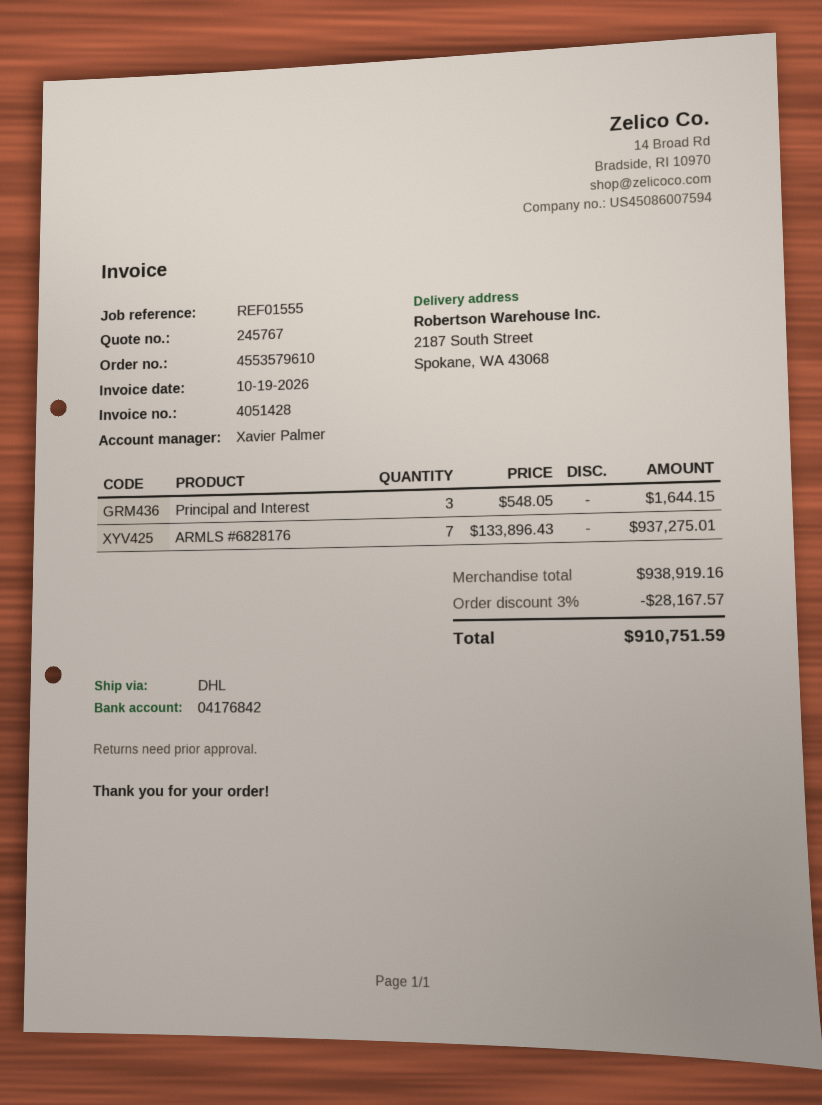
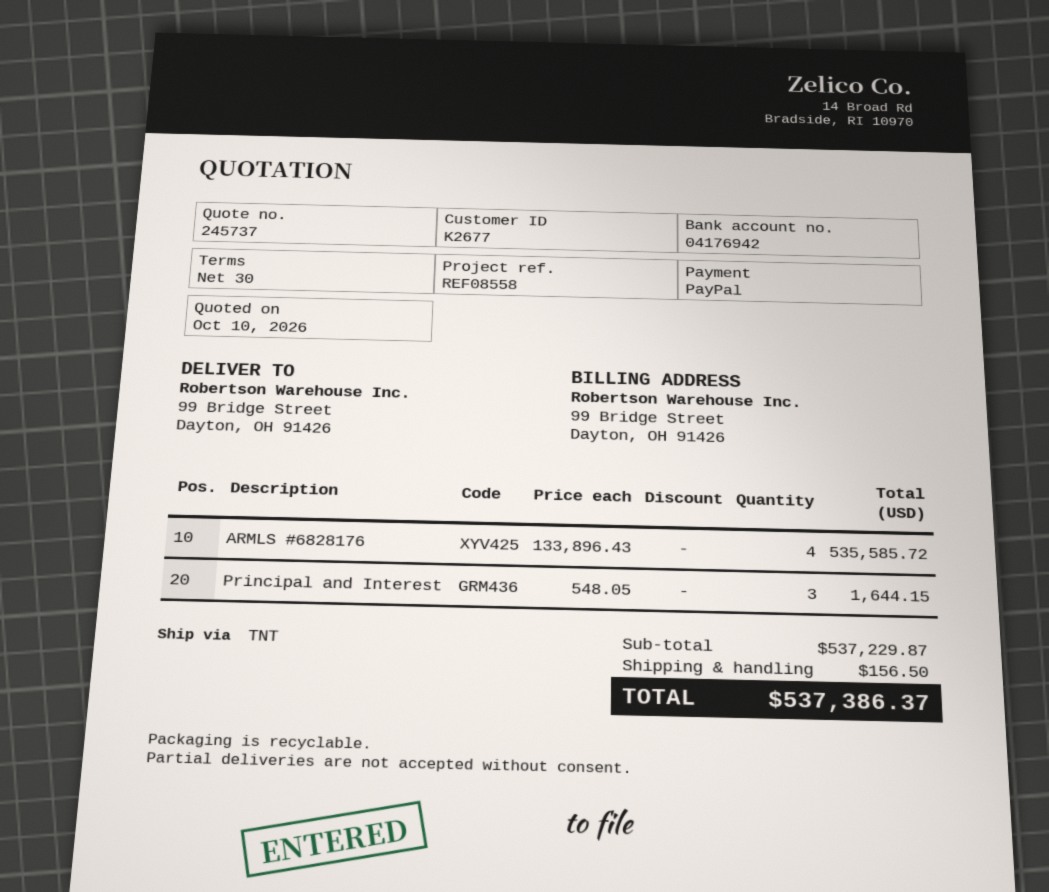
quote number: 245767 -> 245737
reference: REF01555 -> REF08558
bank account: 04176842 -> 04176942
shipping method: DHL -> TNT
ship to: 2187 South Street, Spokane, WA 43068 -> 99 Bridge Street, Dayton, OH 91426
ARMLS #6828176: 7 x 133896.43 = 937275.01 -> 4 x 133896.43 = 535585.72
subtotal: 938919.16 -> 537229.87
discount: 3% = 28167.57 -> none
shipping: none -> 156.50
total: 910751.59 -> 537386.37

